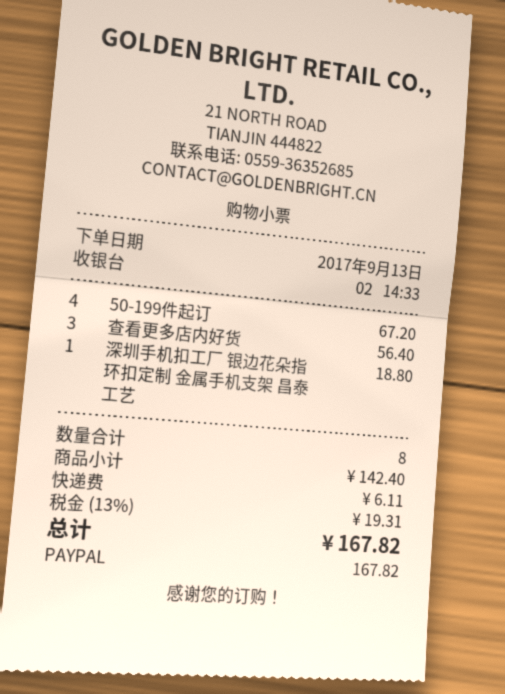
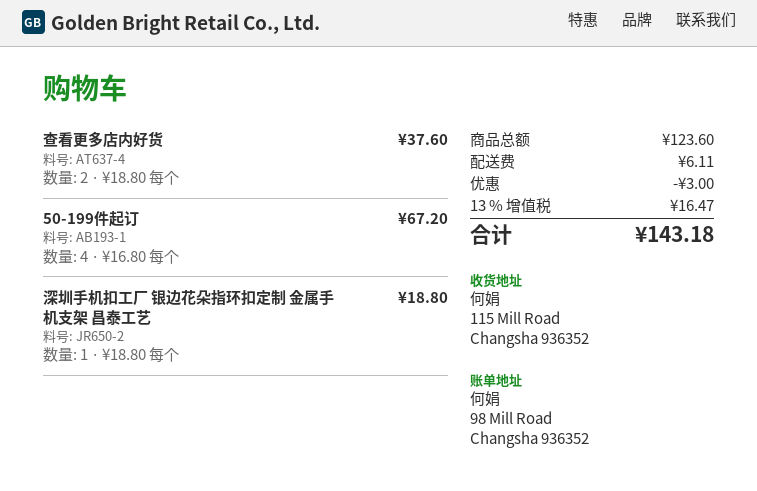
查看更多店内好货: 3 for 56.40 -> 2 for 37.60
subtotal: 142.40 -> 123.60
discount: none -> 3.00
tax: 13% = 19.31 -> 13% = 16.47
total: 167.82 -> 143.18

